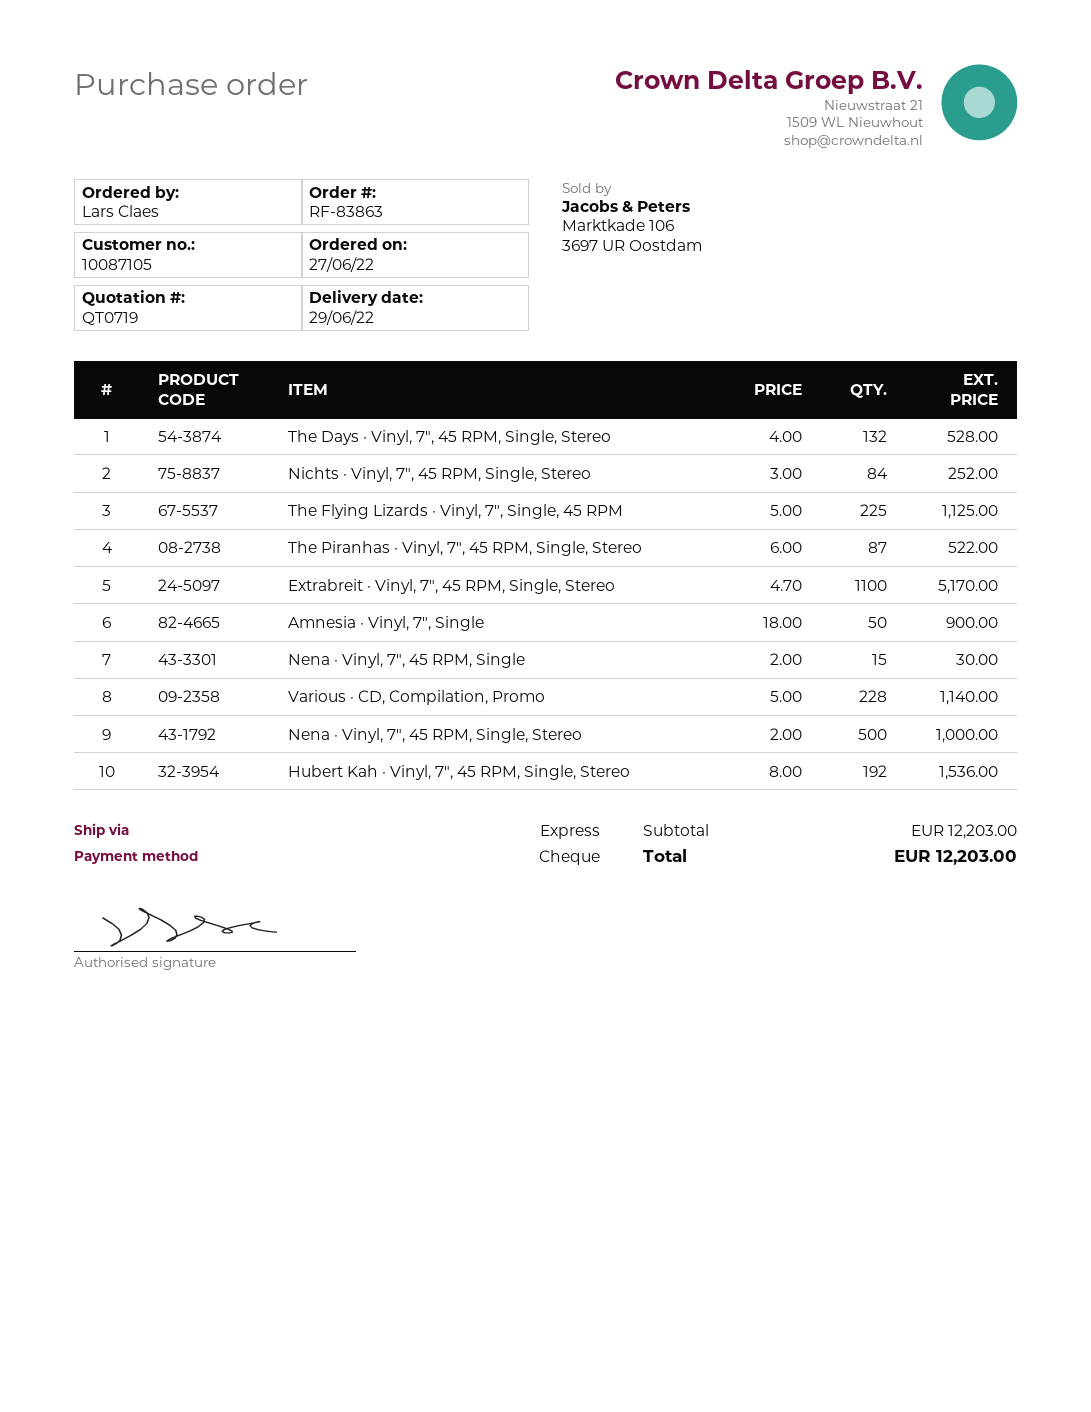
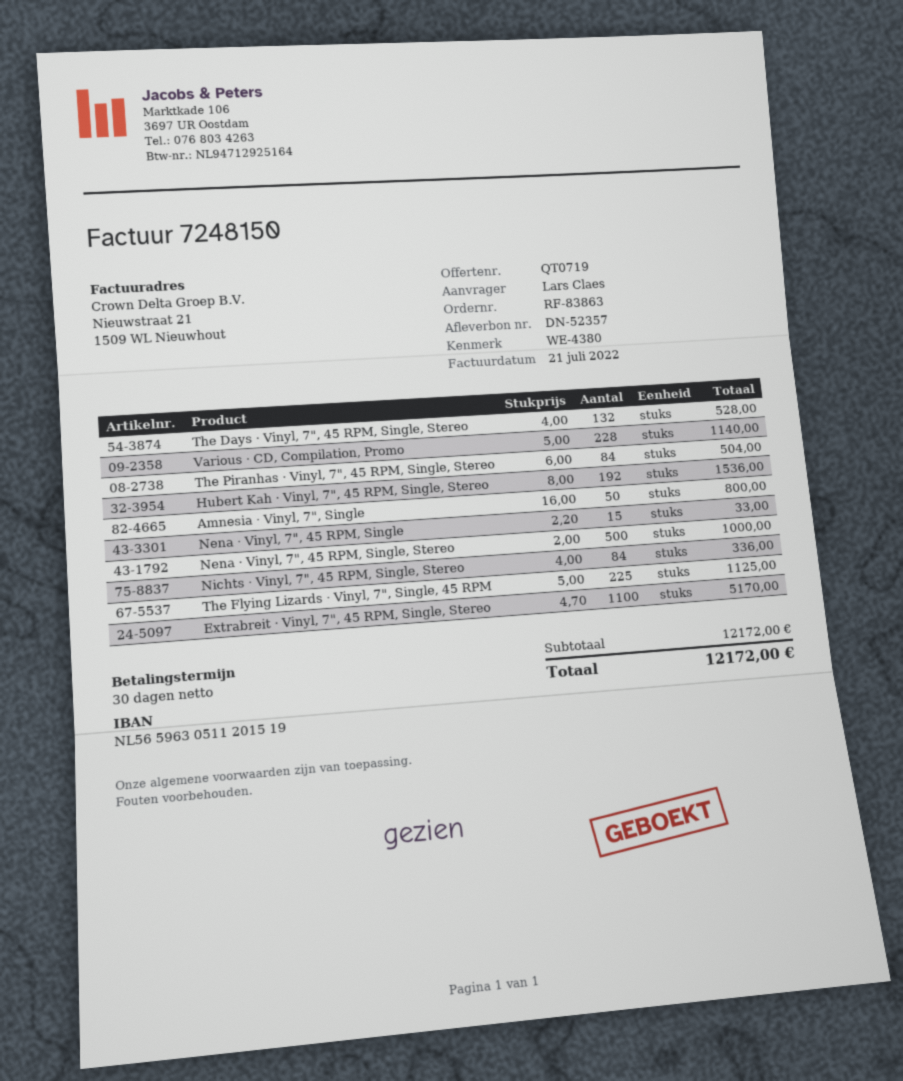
Nichts · Vinyl, 7", 45 RPM, Single, Stereo: 84 x 3.00 = 252.00 -> 84 x 4.00 = 336.00
The Piranhas · Vinyl, 7", 45 RPM, Single, Stereo: 87 x 6.00 = 522.00 -> 84 x 6.00 = 504.00
Amnesia · Vinyl, 7", Single: 50 x 18.00 = 900.00 -> 50 x 16.00 = 800.00
Nena · Vinyl, 7", 45 RPM, Single: 15 x 2.00 = 30.00 -> 15 x 2.20 = 33.00
subtotal: 12203.00 -> 12172.00
total: 12203.00 -> 12172.00

